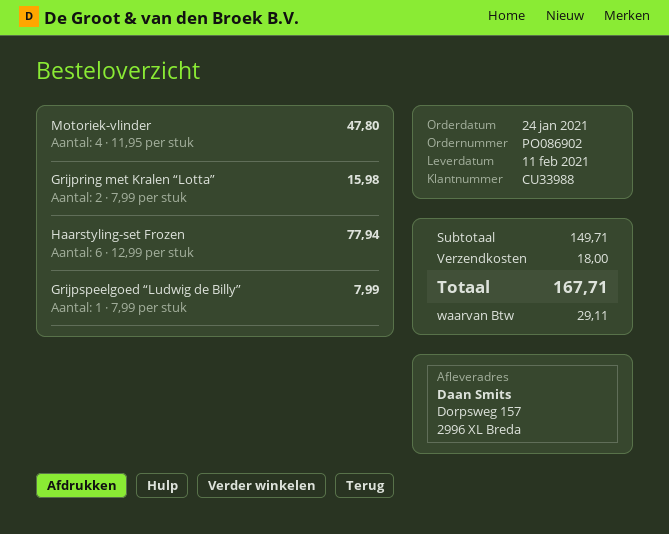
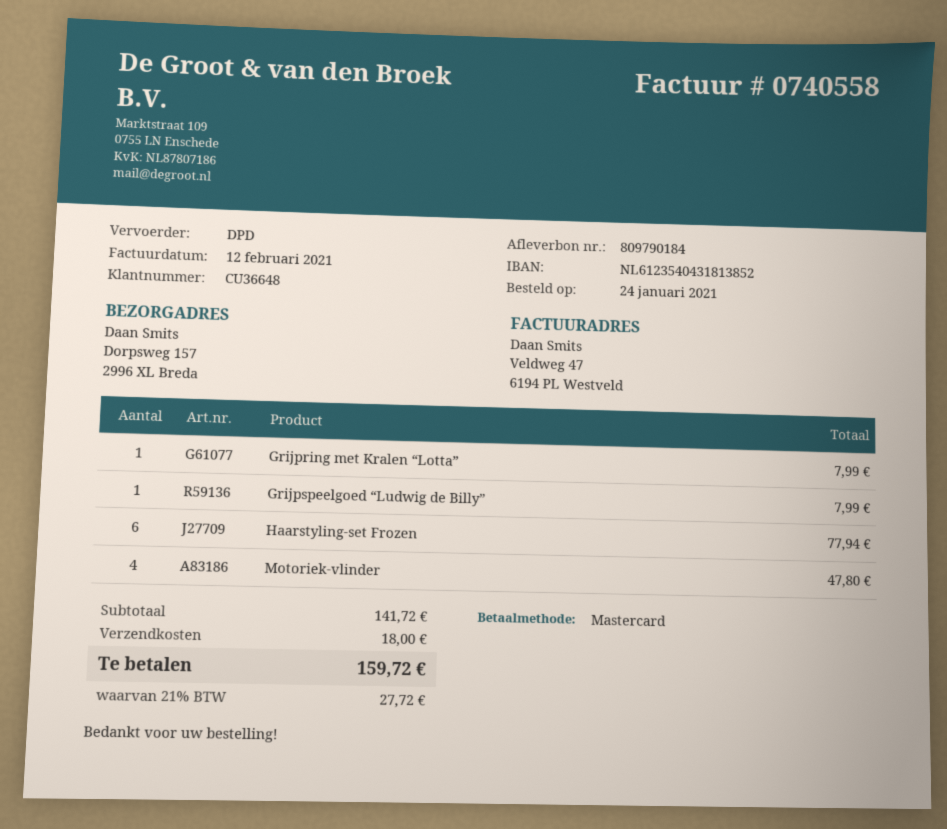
customer number: CU33988 -> CU36648
Grijpring met Kralen “Lotta”: 2 for 15.98 -> 1 for 7.99
subtotal: 149.71 -> 141.72
tax: 29.11 -> 27.72
total: 167.71 -> 159.72

